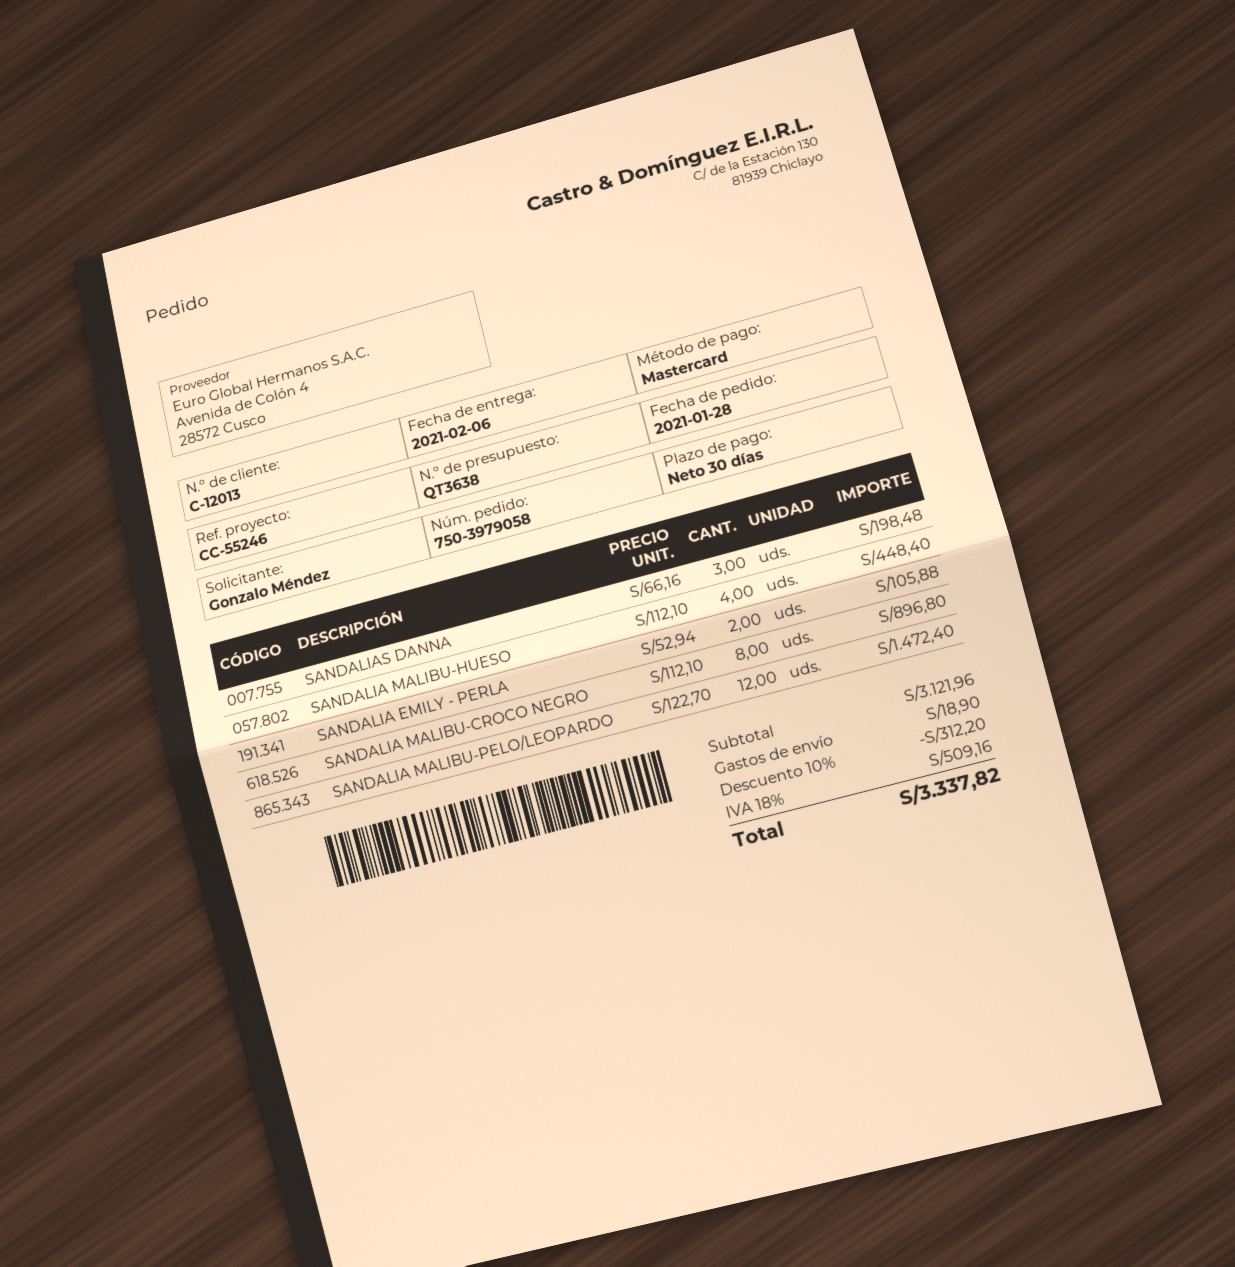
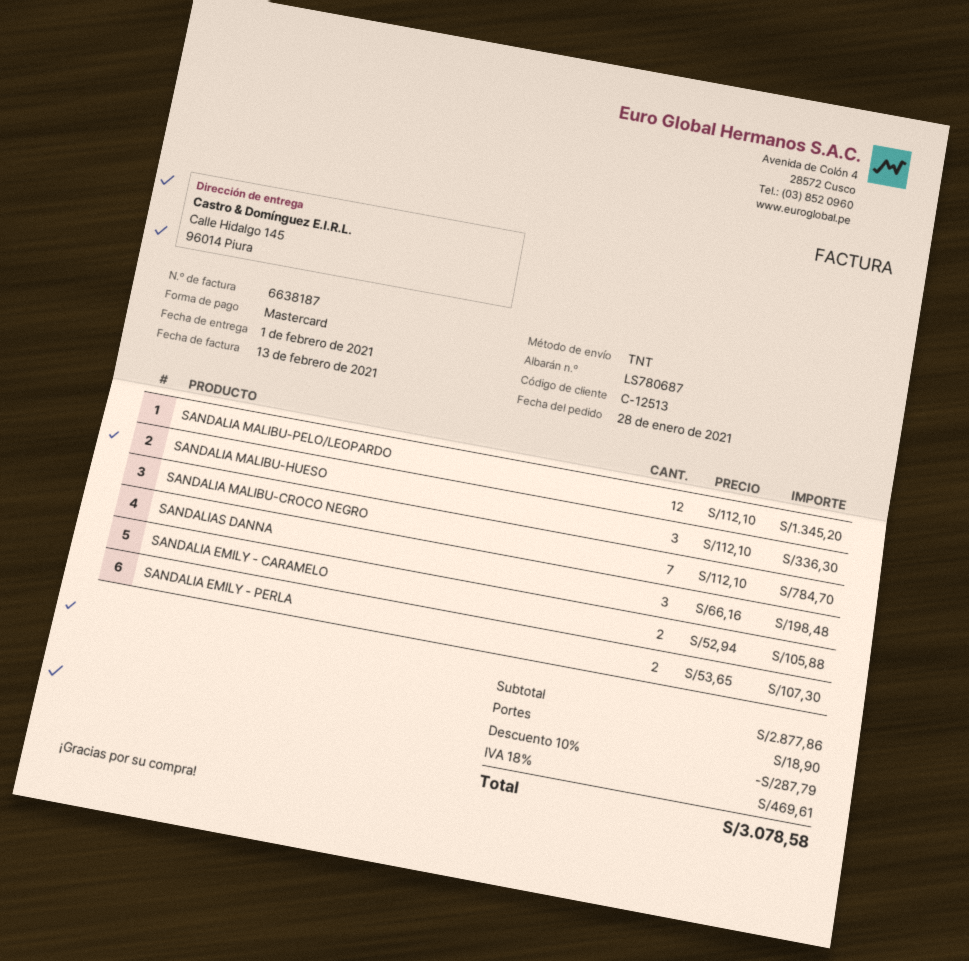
delivery date: 2021-02-06 -> 2021-02-01
customer number: C-12013 -> C-12513
SANDALIA MALIBU-HUESO: 4 x 112.10 = 448.40 -> 3 x 112.10 = 336.30
SANDALIA EMILY - PERLA: 2 x 52.94 = 105.88 -> 2 x 53.65 = 107.30
SANDALIA MALIBU-CROCO NEGRO: 8 x 112.10 = 896.80 -> 7 x 112.10 = 784.70
SANDALIA MALIBU-PELO/LEOPARDO: 12 x 122.70 = 1472.40 -> 12 x 112.10 = 1345.20
SANDALIA EMILY - CARAMELO: none -> 2 x 52.94 = 105.88
subtotal: 3121.96 -> 2877.86
discount: 10% = 312.20 -> 10% = 287.79
tax: 18% = 509.16 -> 18% = 469.61
total: 3337.82 -> 3078.58

